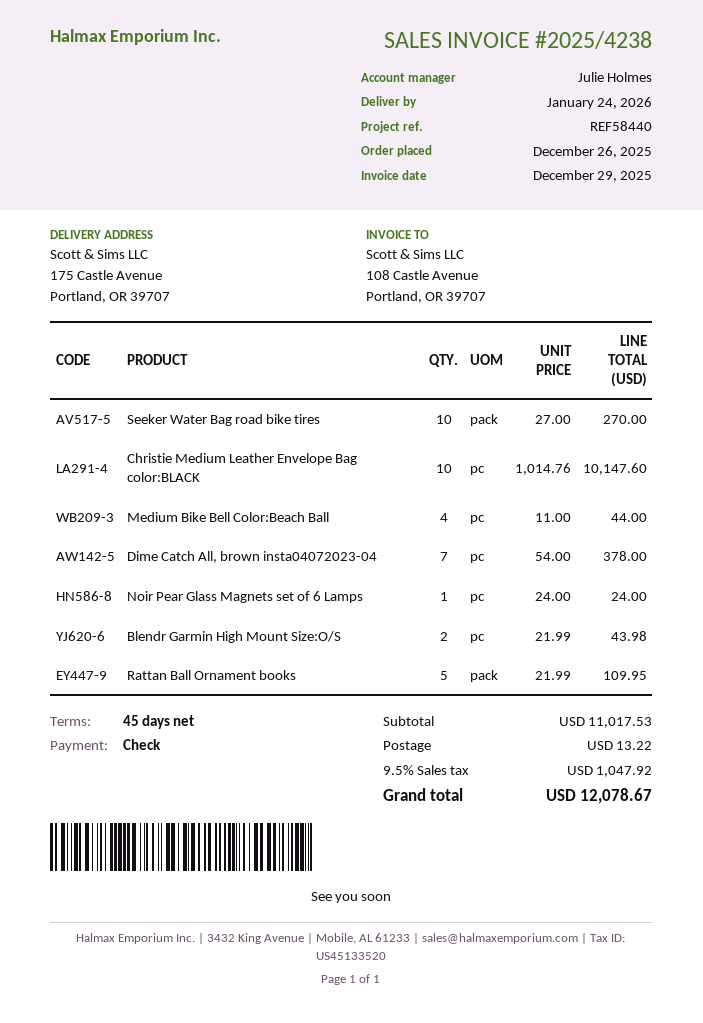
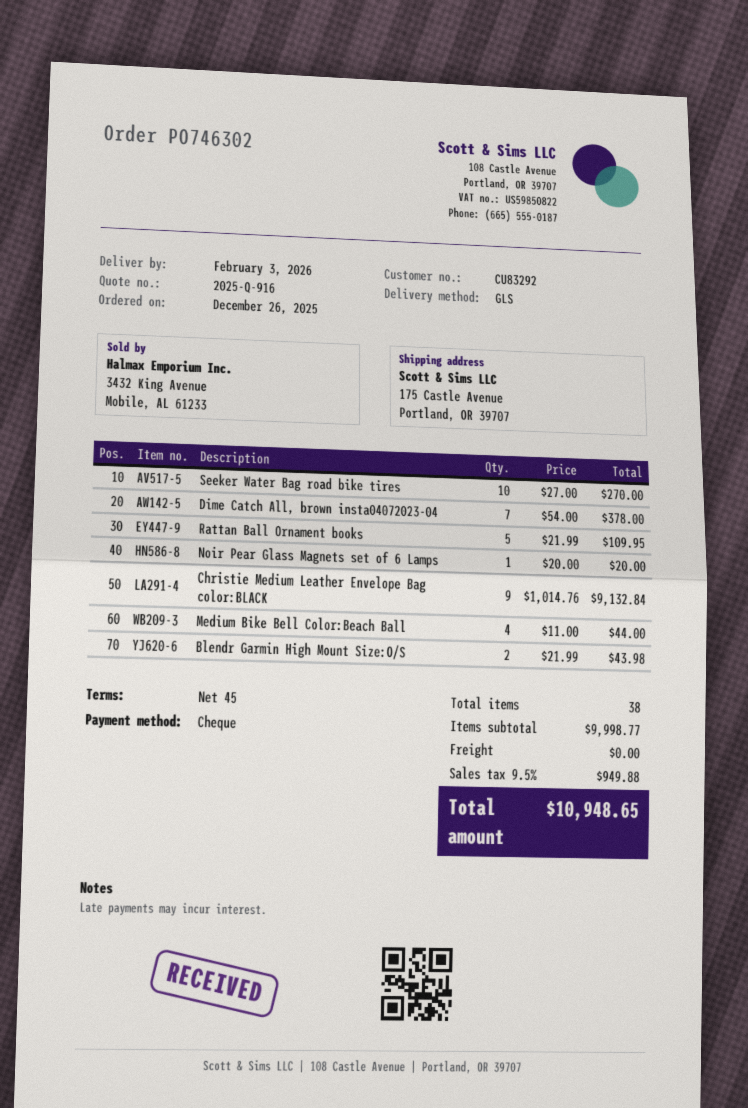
delivery date: 2026-01-24 -> 2026-02-03
Christie Medium Leather Envelope Bag color:BLACK: 10 x 1014.76 = 10147.60 -> 9 x 1014.76 = 9132.84
Noir Pear Glass Magnets set of 6 Lamps: 1 x 24.00 = 24.00 -> 1 x 20.00 = 20.00
subtotal: 11017.53 -> 9998.77
shipping: 13.22 -> 0.00
tax: 9.5% = 1047.92 -> 9.5% = 949.88
total: 12078.67 -> 10948.65

